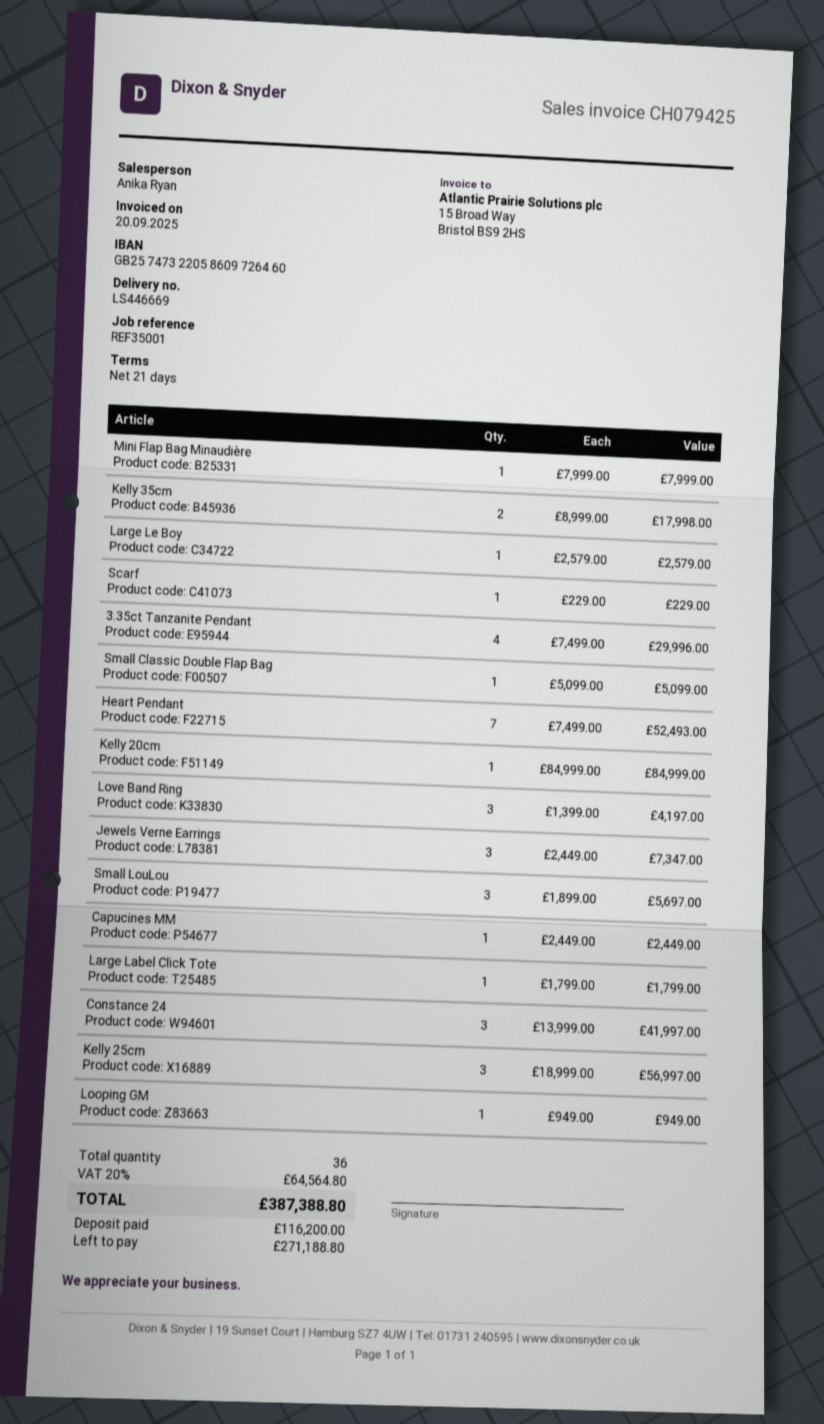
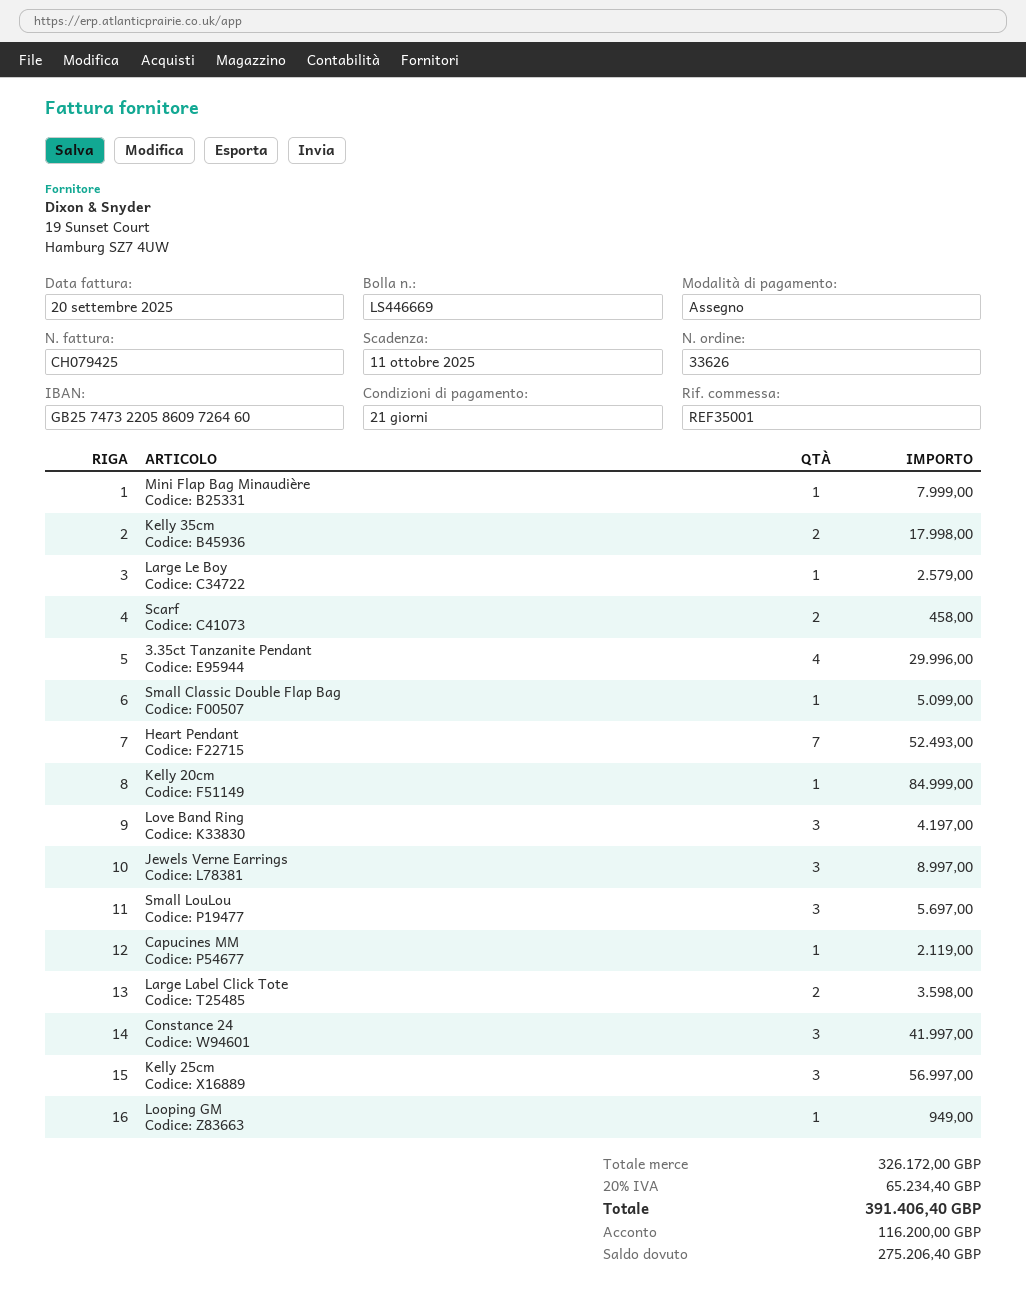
Scarf: 1 for 229.00 -> 2 for 458.00
Jewels Verne Earrings: 3 for 7347.00 -> 3 for 8997.00
Capucines MM: 1 for 2449.00 -> 1 for 2119.00
Large Label Click Tote: 1 for 1799.00 -> 2 for 3598.00
tax: 20% = 64564.80 -> 20% = 65234.40
total: 387388.80 -> 391406.40
balance: 271188.80 -> 275206.40

